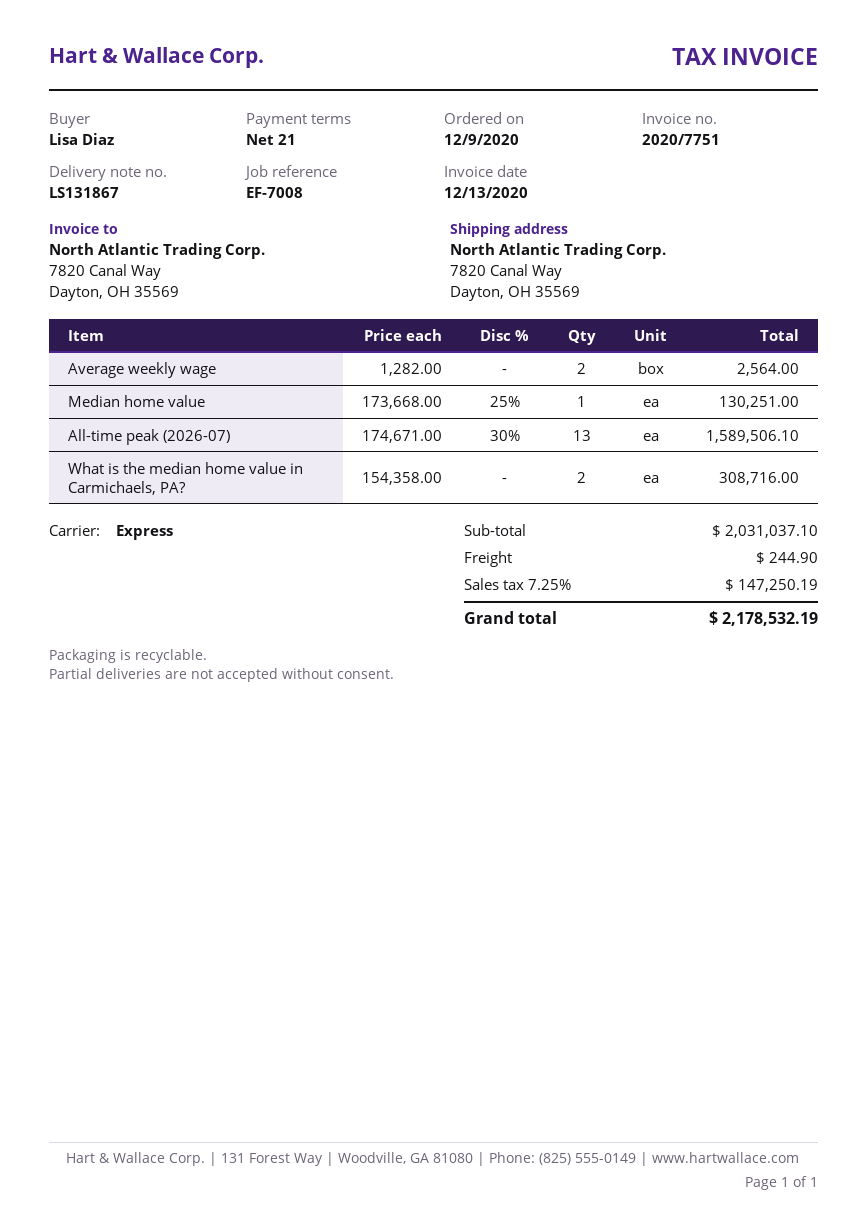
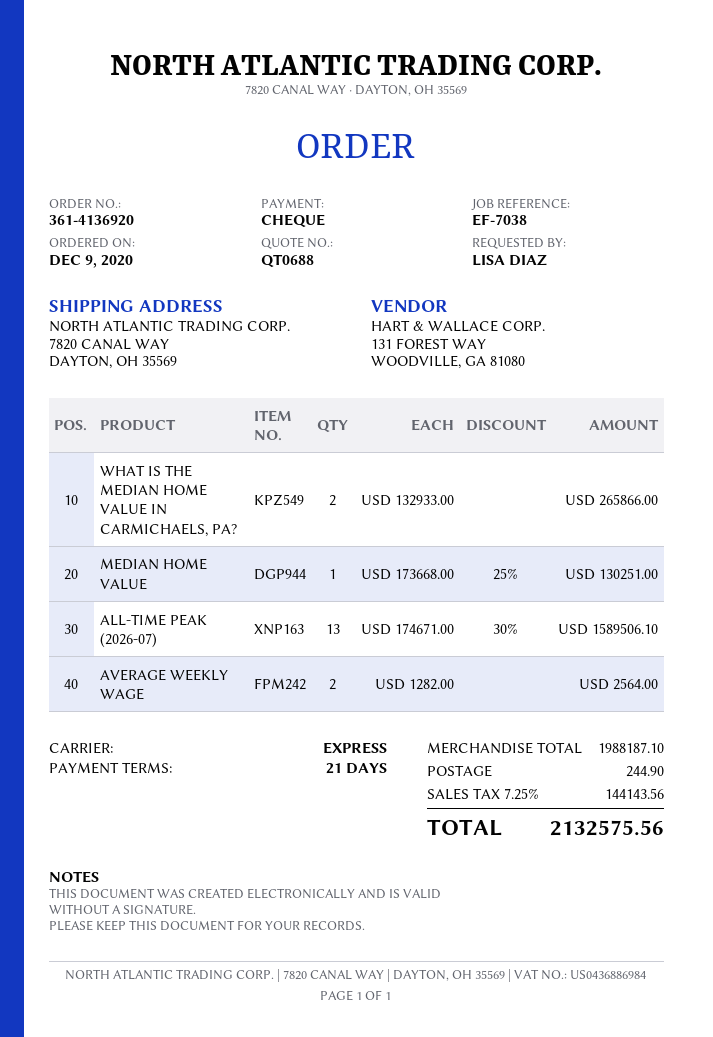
reference: EF-7008 -> EF-7038
What is the median home value in Carmichaels, PA?: 2 x 154358.00 = 308716.00 -> 2 x 132933.00 = 265866.00
subtotal: 2031037.10 -> 1988187.10
tax: 7.25% = 147250.19 -> 7.25% = 144143.56
total: 2178532.19 -> 2132575.56

